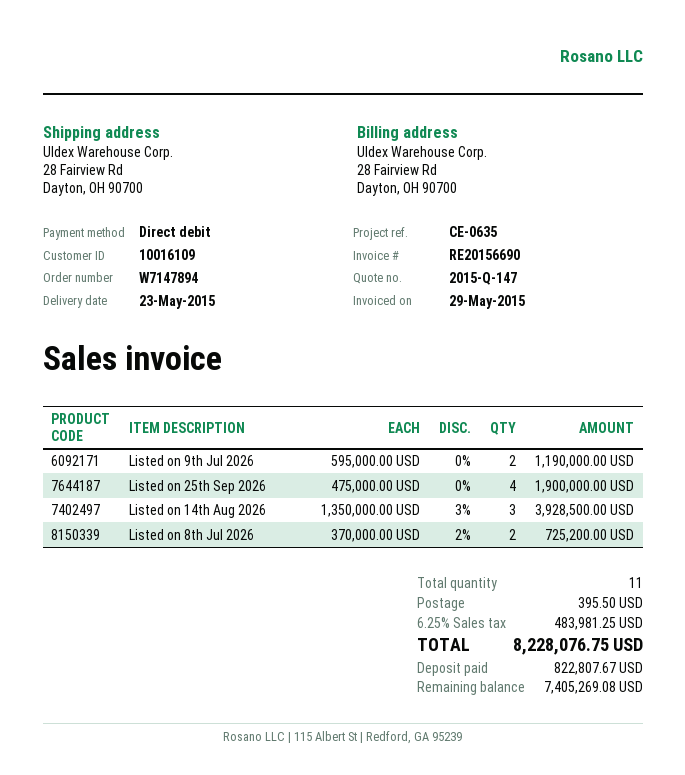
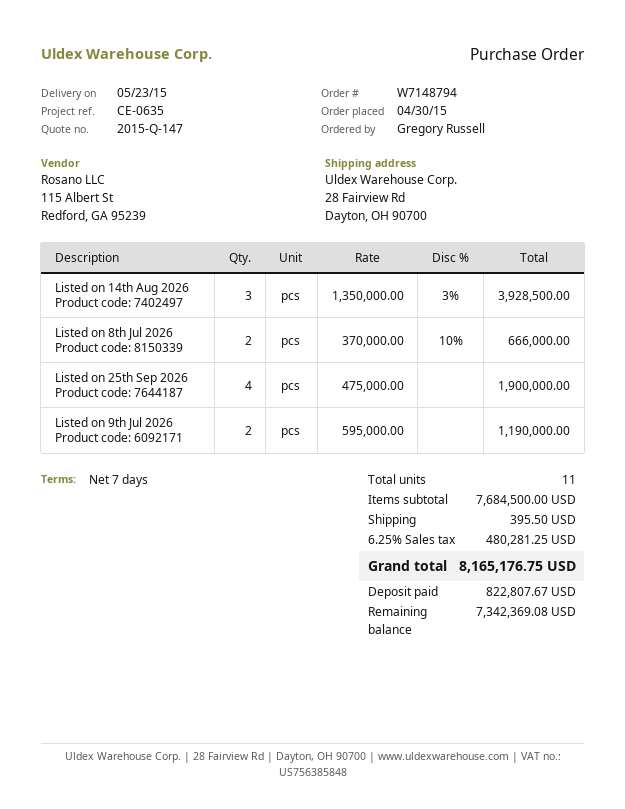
order number: W7147894 -> W7148794
Listed on 8th Jul 2026: 2 x 370000.00 - 2% = 725200.00 -> 2 x 370000.00 - 10% = 666000.00
tax: 6.25% = 483981.25 -> 6.25% = 480281.25
total: 8228076.75 -> 8165176.75
balance: 7405269.08 -> 7342369.08

